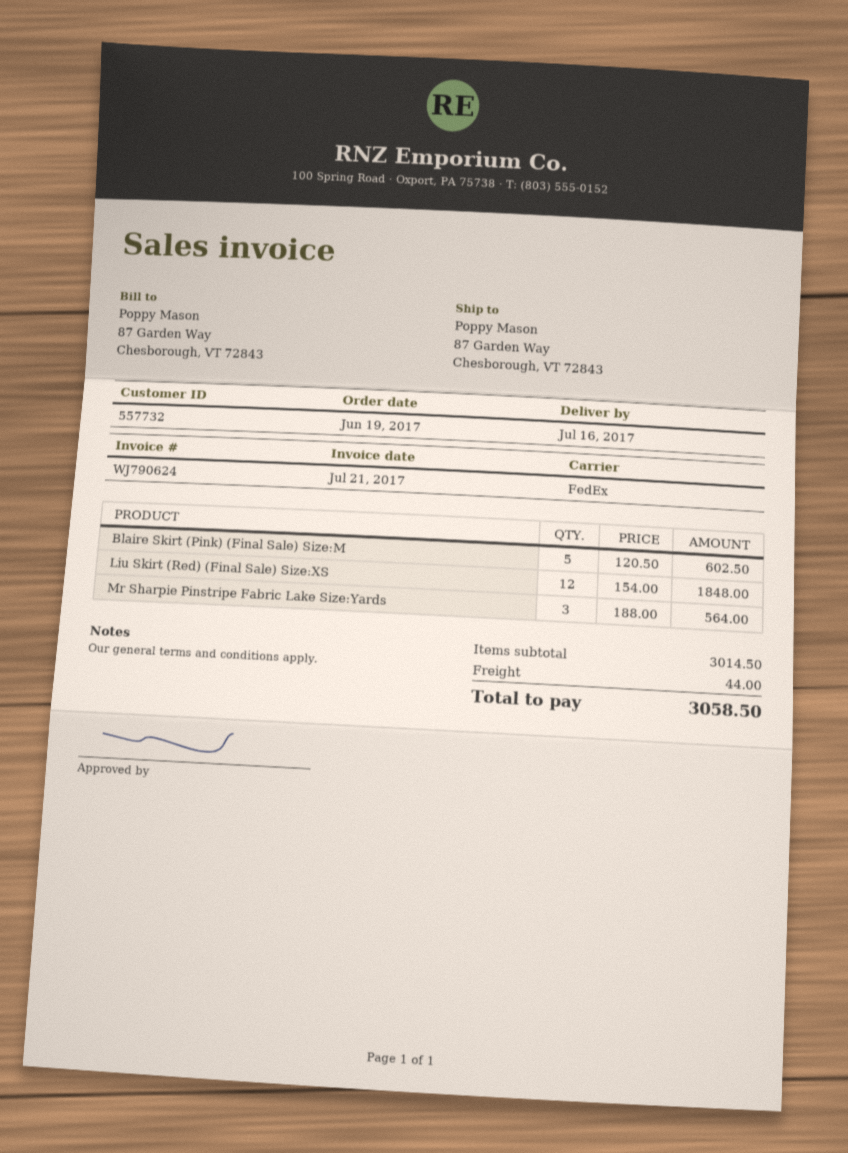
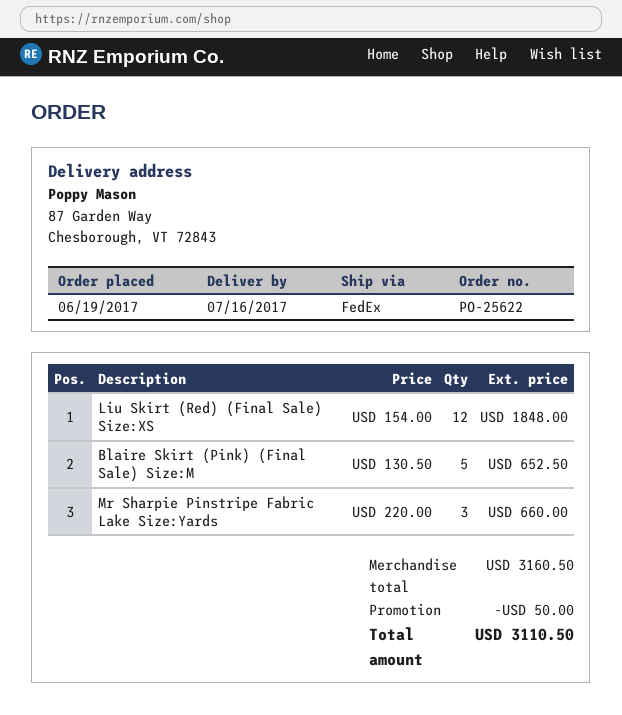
Blaire Skirt (Pink) (Final Sale) Size:M: 5 x 120.50 = 602.50 -> 5 x 130.50 = 652.50
Mr Sharpie Pinstripe Fabric Lake Size:Yards: 3 x 188.00 = 564.00 -> 3 x 220.00 = 660.00
subtotal: 3014.50 -> 3160.50
discount: none -> 50.00
shipping: 44.00 -> none
total: 3058.50 -> 3110.50

